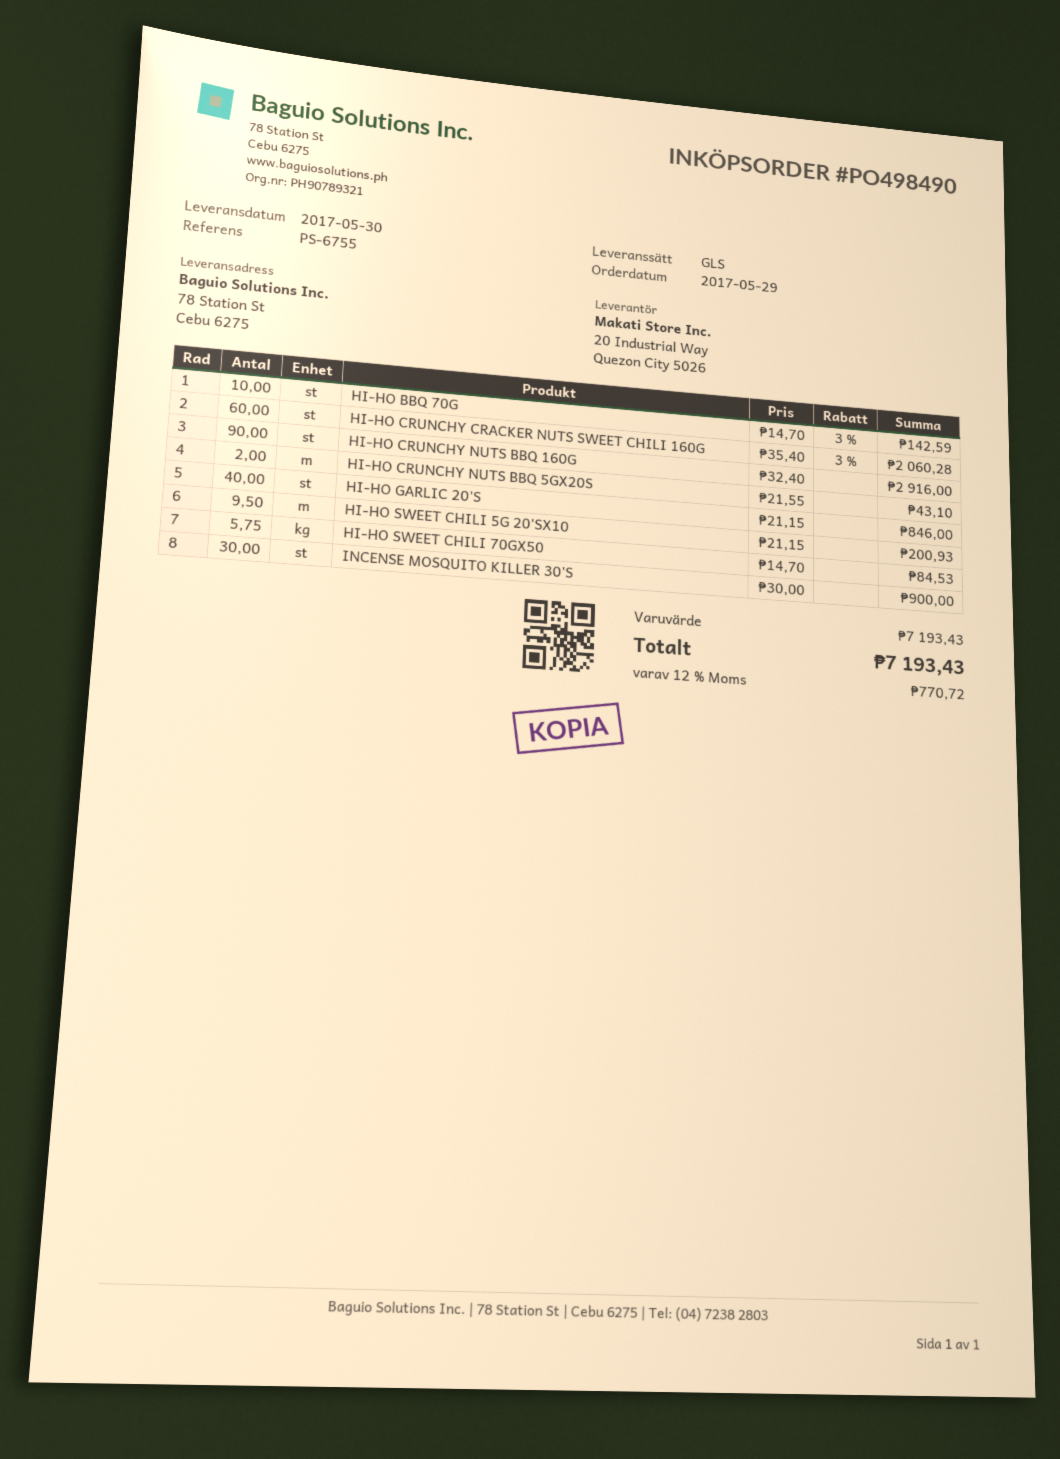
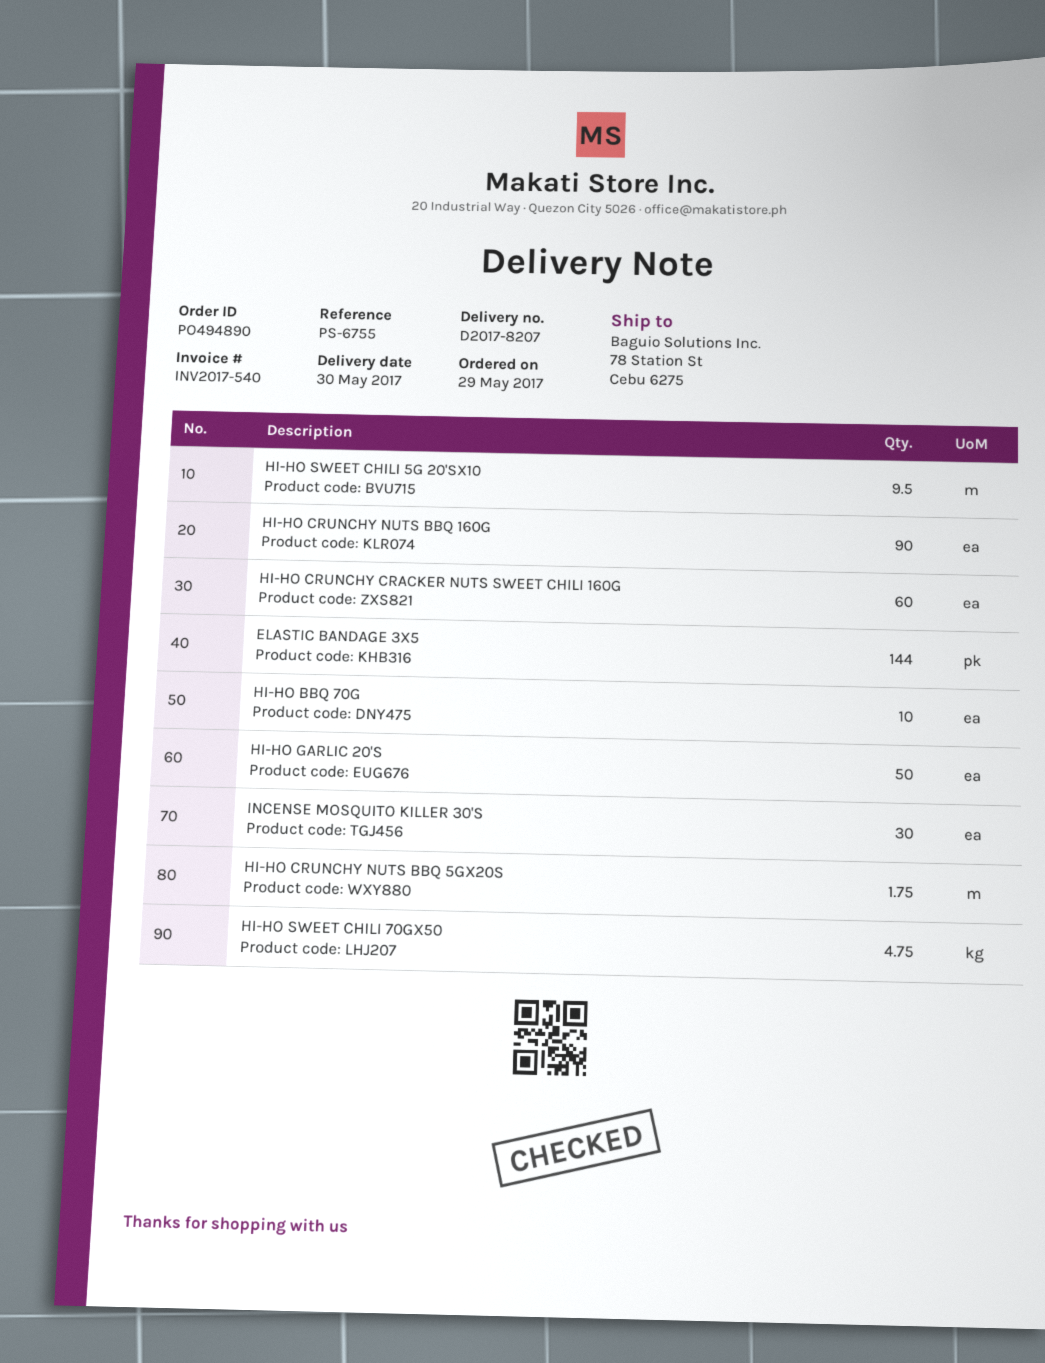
order number: PO498490 -> PO494890
HI-HO CRUNCHY NUTS BBQ 5GX20S: 2 -> 1.75
HI-HO GARLIC 20'S: 40 -> 50
HI-HO SWEET CHILI 70GX50: 5.75 -> 4.75
ELASTIC BANDAGE 3X5: none -> 144

